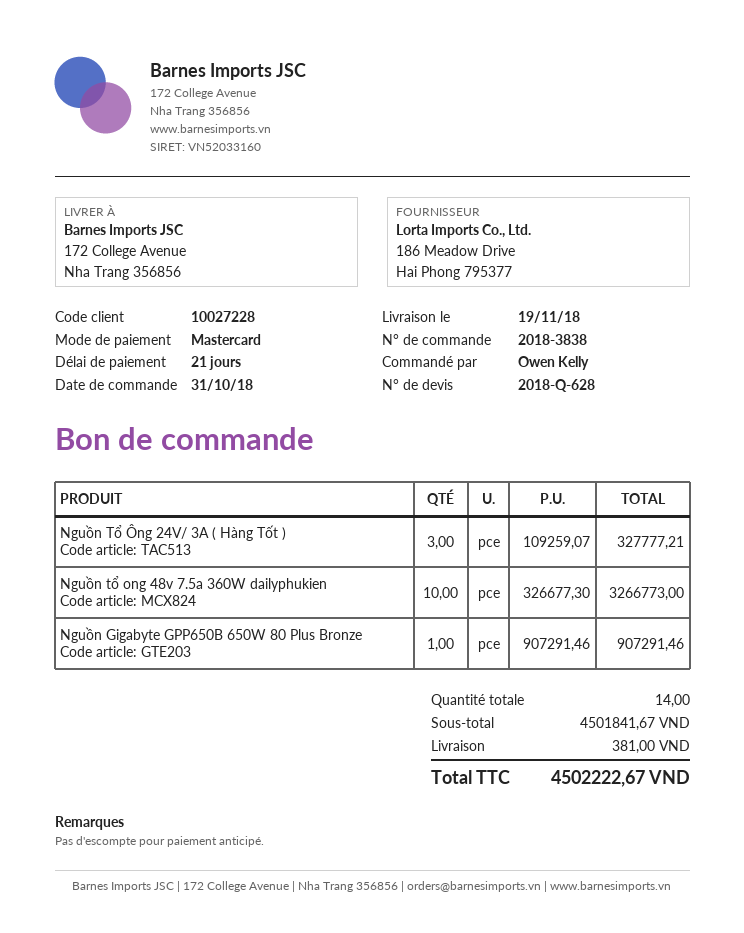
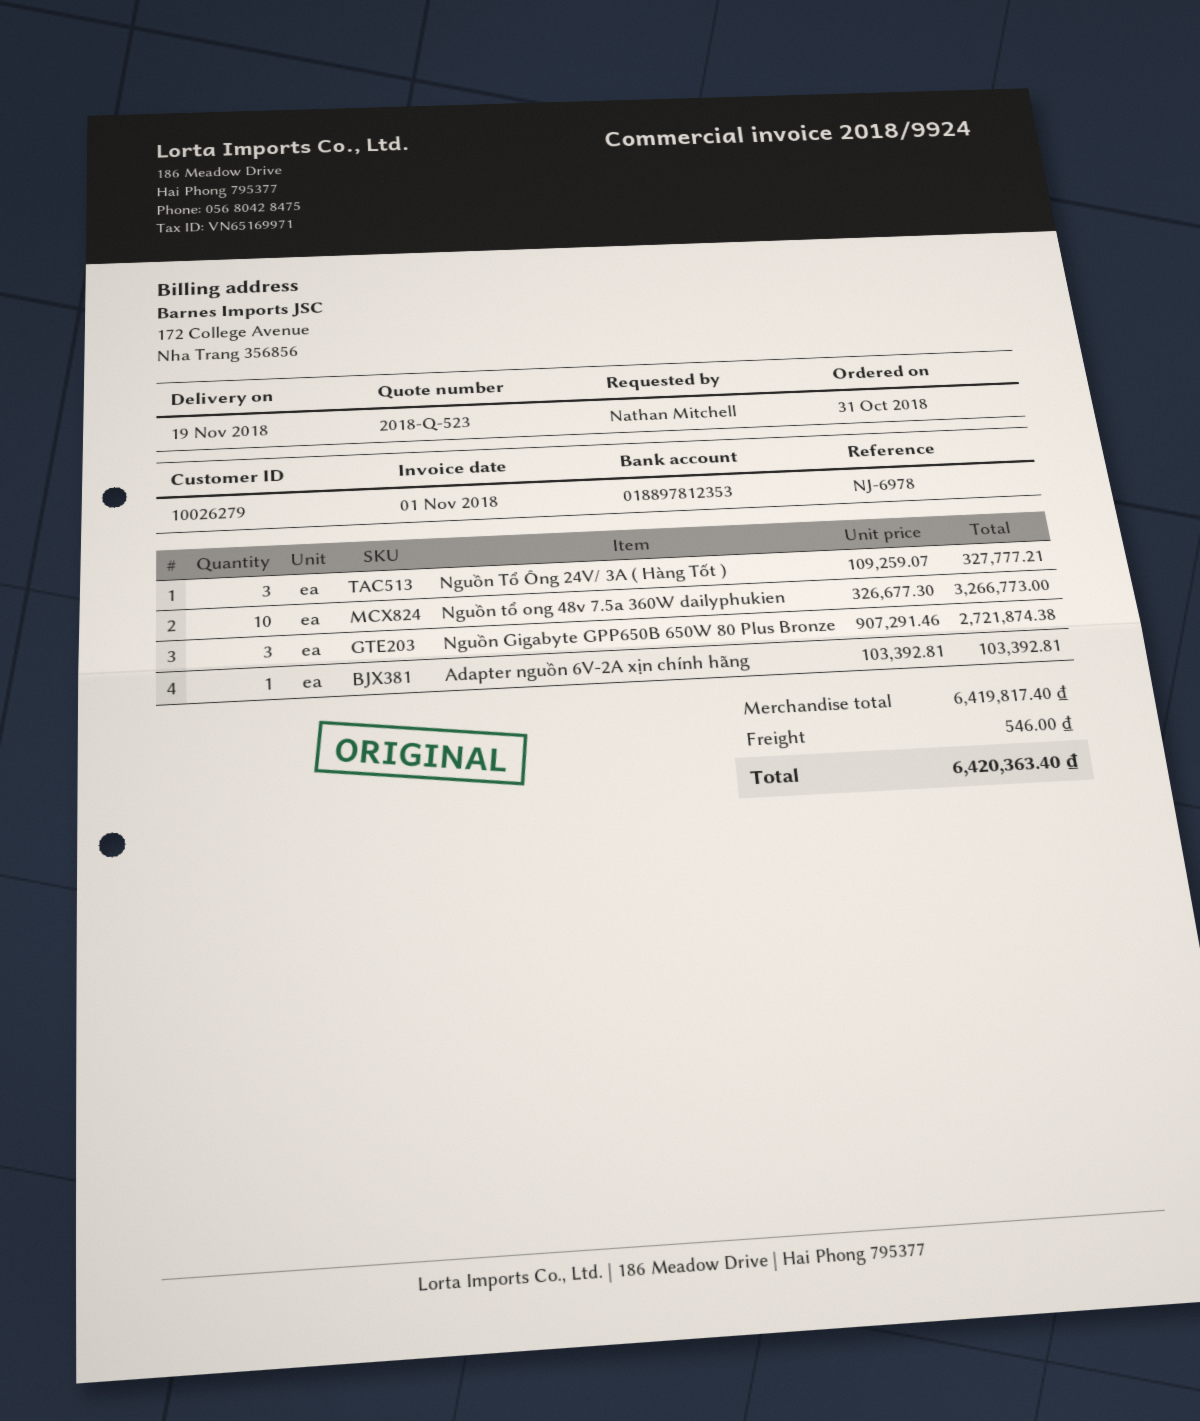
quote number: 2018-Q-628 -> 2018-Q-523
customer number: 10027228 -> 10026279
ordered by: Owen Kelly -> Nathan Mitchell
Nguồn Gigabyte GPP650B 650W 80 Plus Bronze: 1 x 907291.46 = 907291.46 -> 3 x 907291.46 = 2721874.38
Adapter nguồn 6V-2A xịn chính hãng: none -> 1 x 103392.81 = 103392.81
subtotal: 4501841.67 -> 6419817.40
shipping: 381.00 -> 546.00
total: 4502222.67 -> 6420363.40

